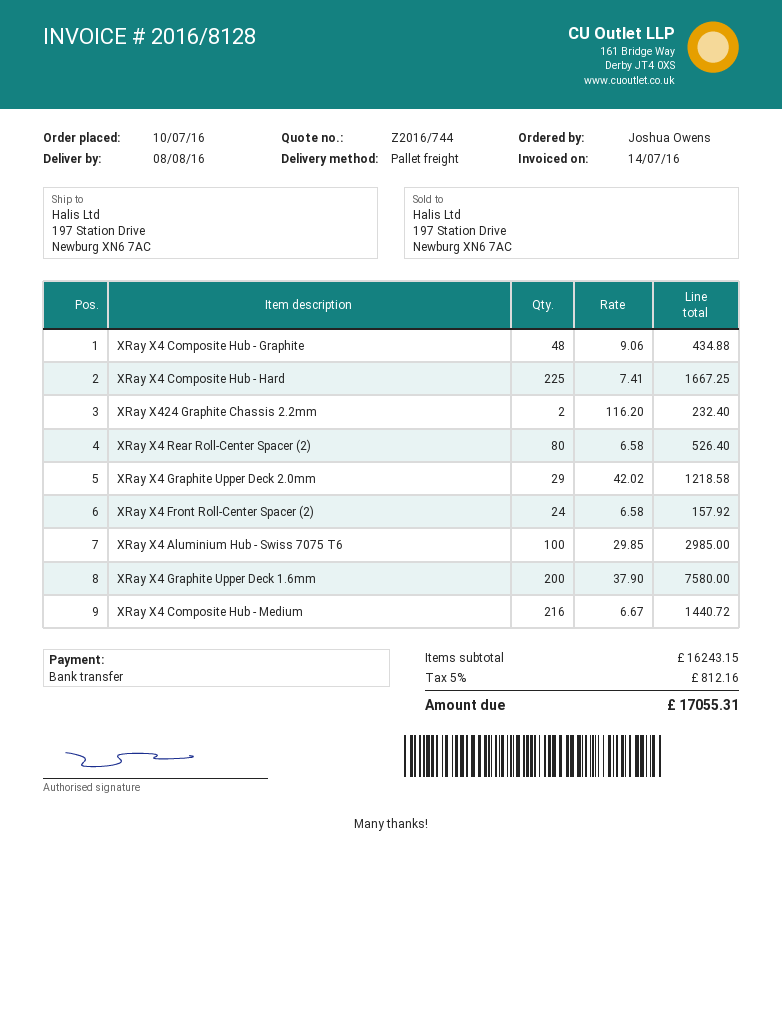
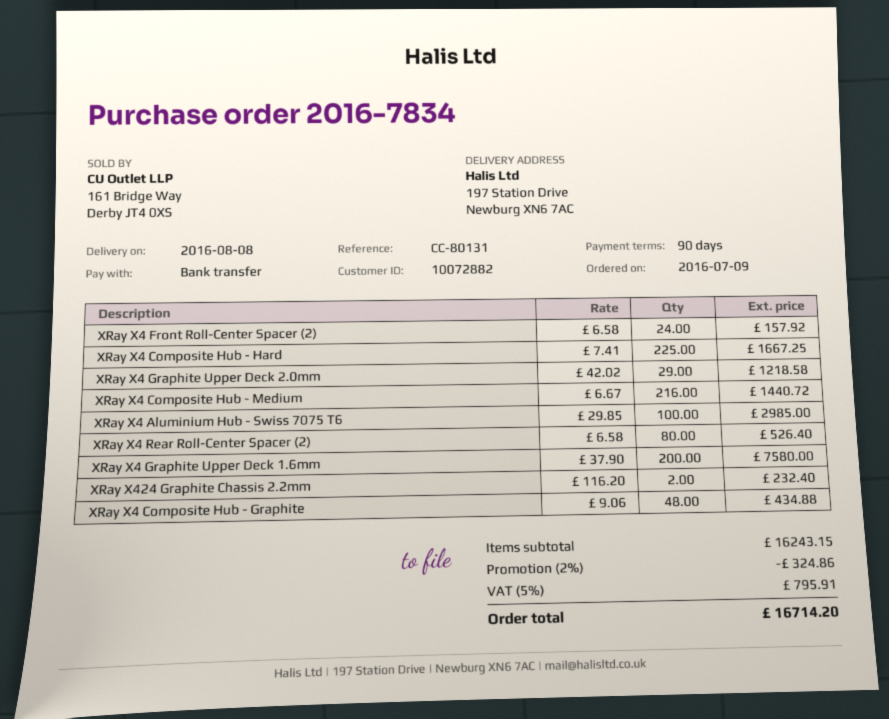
order date: 2016-07-10 -> 2016-07-09
discount: none -> 2% = 324.86
tax: 5% = 812.16 -> 5% = 795.91
total: 17055.31 -> 16714.20

